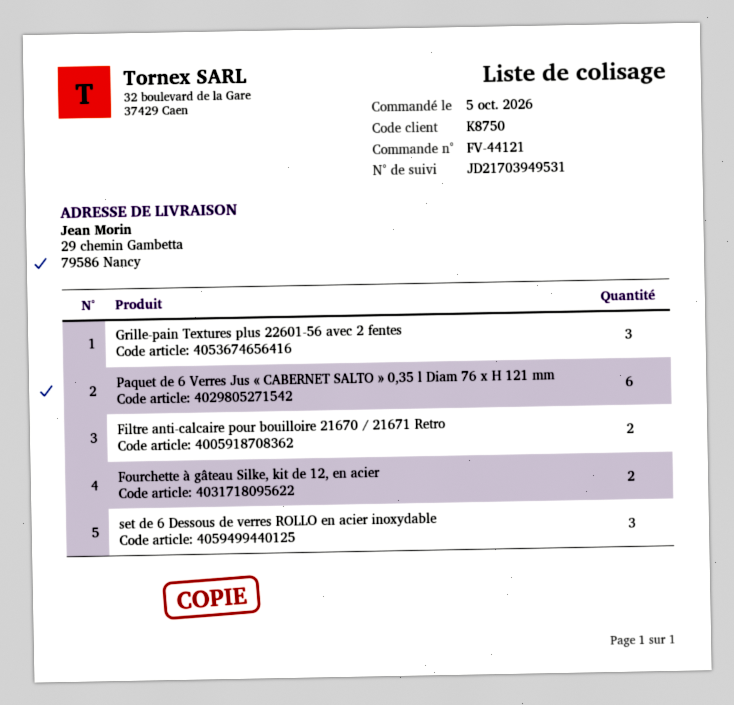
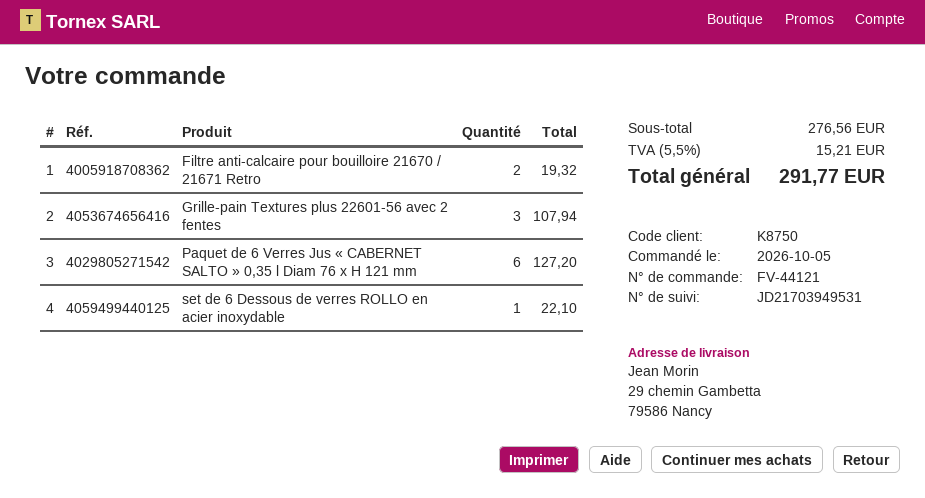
Fourchette à gâteau Silke, kit de 12, en acier: 2 -> none
set de 6 Dessous de verres ROLLO en acier inoxydable: 3 -> 1

